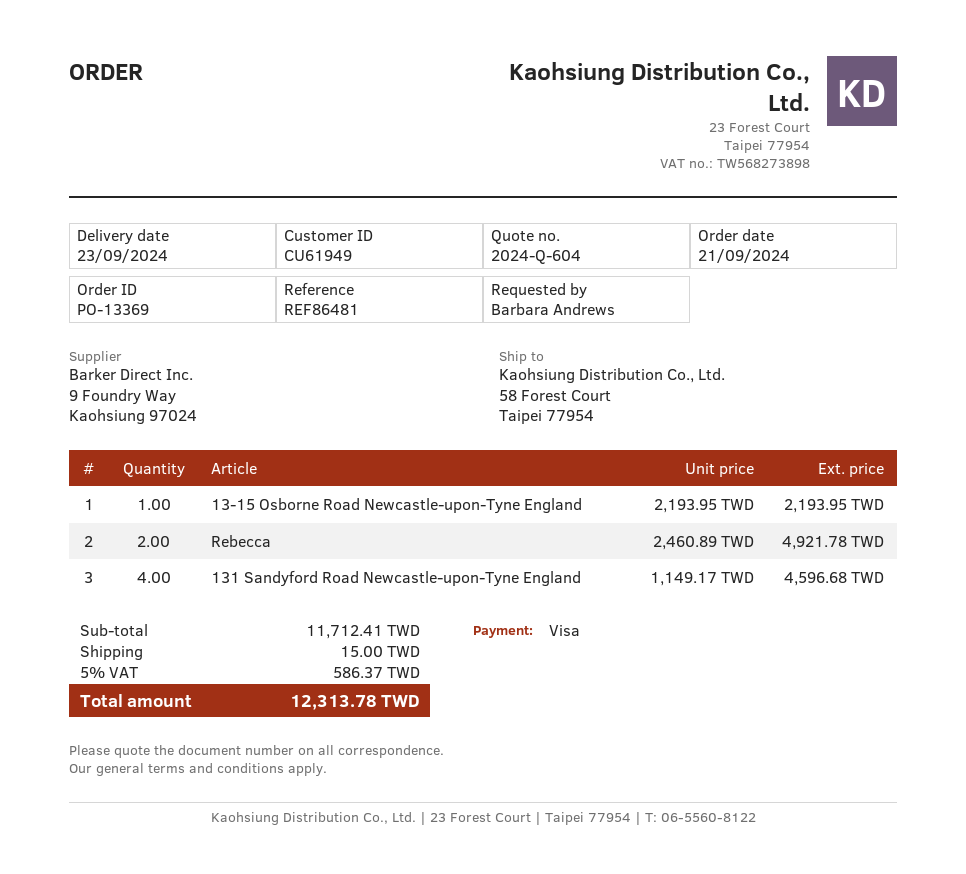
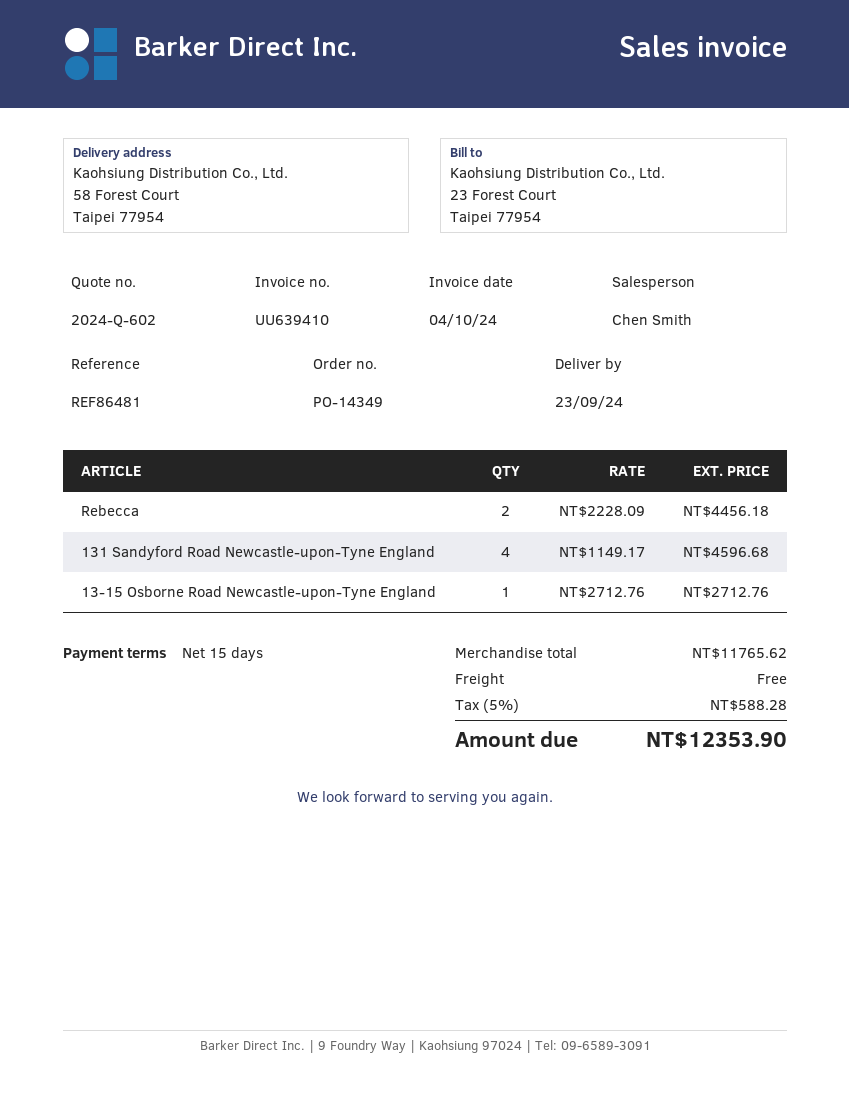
quote number: 2024-Q-604 -> 2024-Q-602
order number: PO-13369 -> PO-14349
13-15 Osborne Road Newcastle-upon-Tyne England: 1 x 2193.95 = 2193.95 -> 1 x 2712.76 = 2712.76
Rebecca: 2 x 2460.89 = 4921.78 -> 2 x 2228.09 = 4456.18
subtotal: 11712.41 -> 11765.62
shipping: 15.00 -> 0.00
tax: 5% = 586.37 -> 5% = 588.28
total: 12313.78 -> 12353.90

